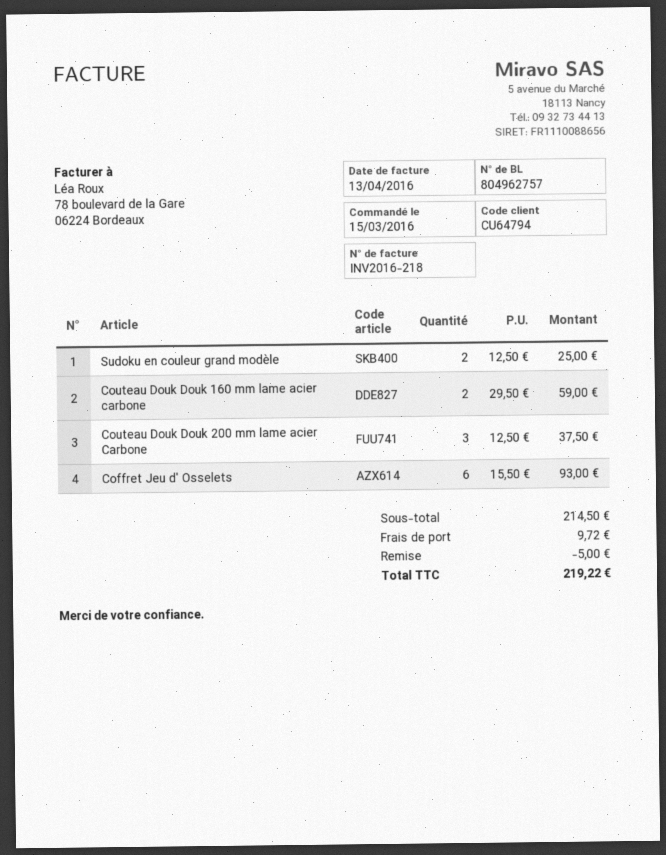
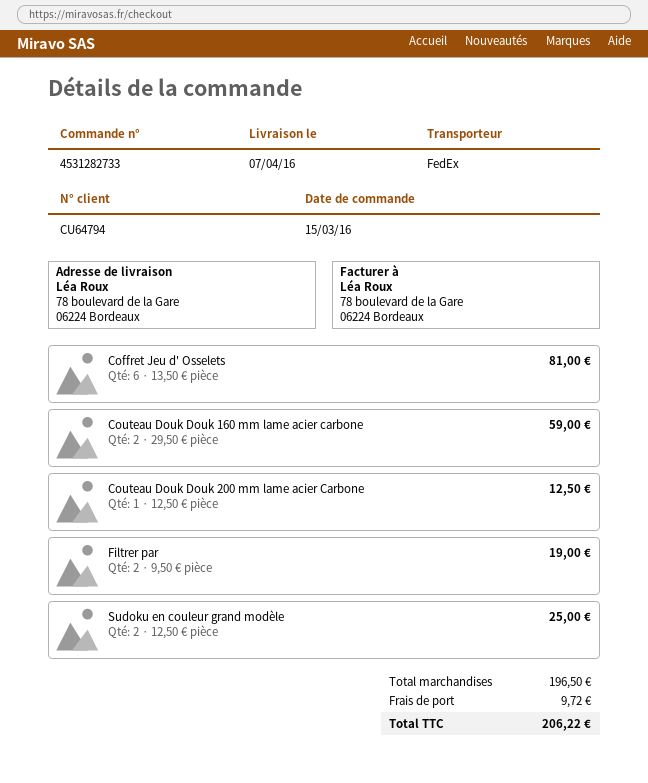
Couteau Douk Douk 200 mm lame acier Carbone: 3 x 12.50 = 37.50 -> 1 x 12.50 = 12.50
Coffret Jeu d' Osselets: 6 x 15.50 = 93.00 -> 6 x 13.50 = 81.00
Filtrer par: none -> 2 x 9.50 = 19.00
subtotal: 214.50 -> 196.50
discount: 5.00 -> none
total: 219.22 -> 206.22

